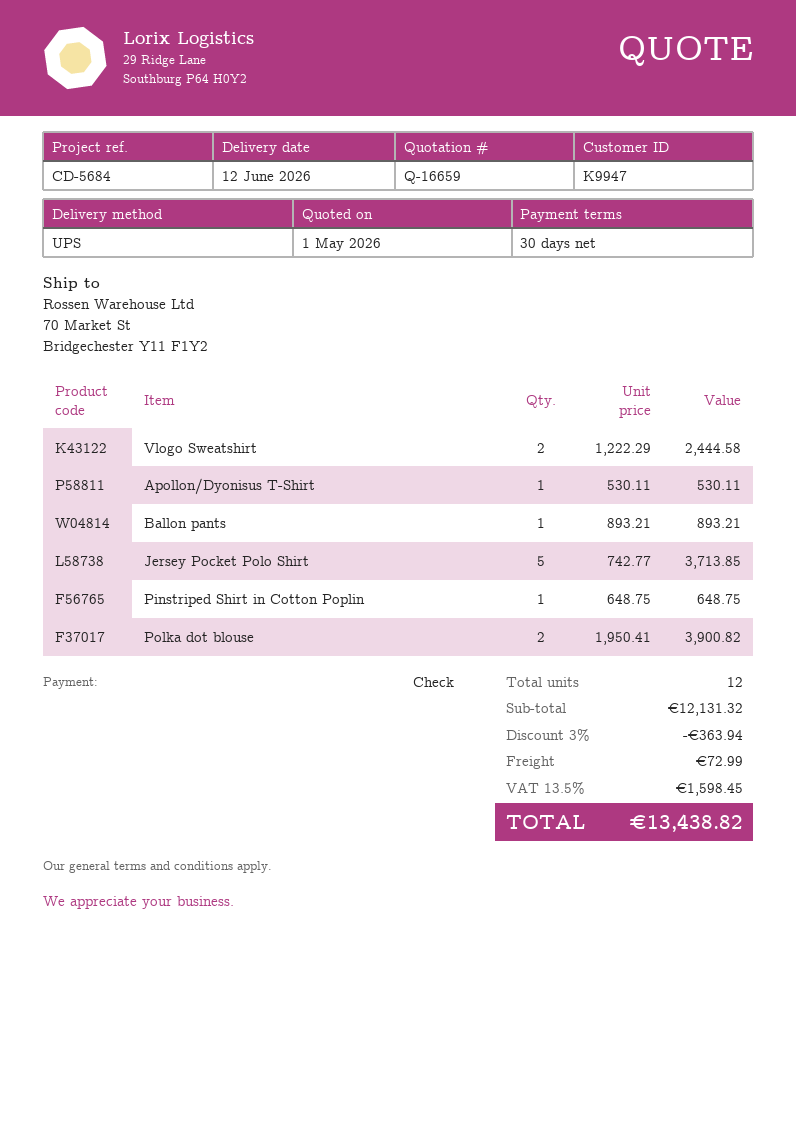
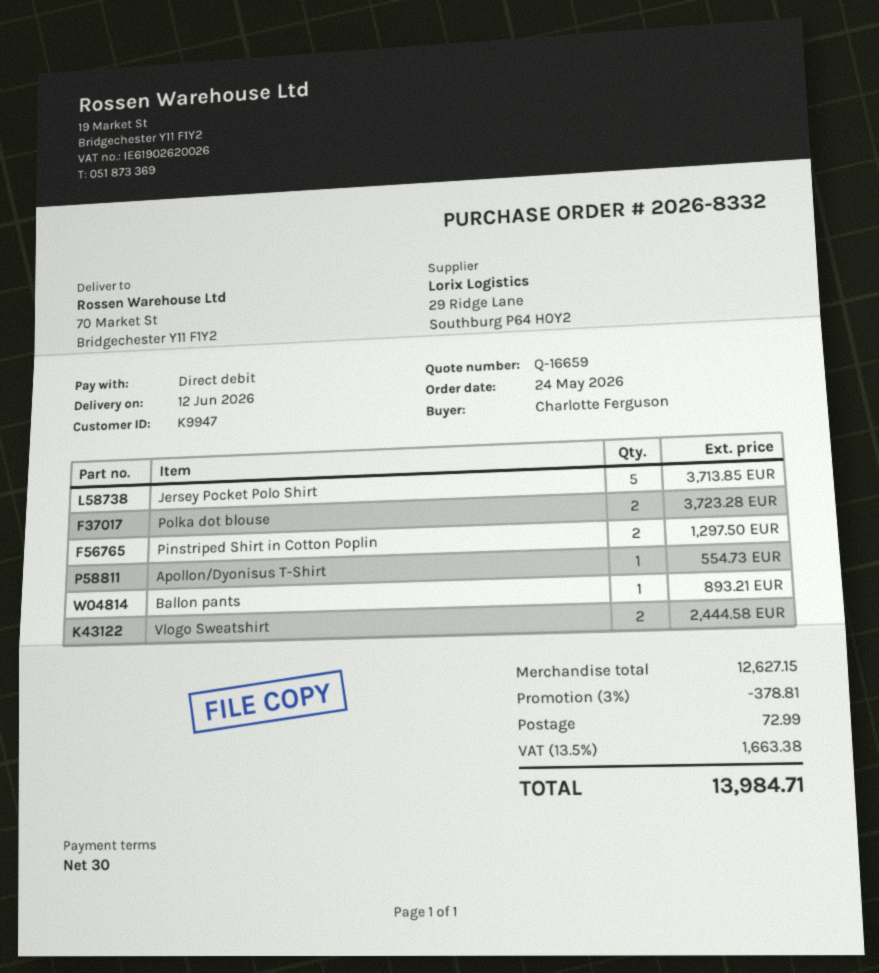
payment method: cheque -> direct debit
Apollon/Dyonisus T-Shirt: 1 for 530.11 -> 1 for 554.73
Pinstriped Shirt in Cotton Poplin: 1 for 648.75 -> 2 for 1297.50
Polka dot blouse: 2 for 3900.82 -> 2 for 3723.28
subtotal: 12131.32 -> 12627.15
discount: 3% = 363.94 -> 3% = 378.81
tax: 13.5% = 1598.45 -> 13.5% = 1663.38
total: 13438.82 -> 13984.71

